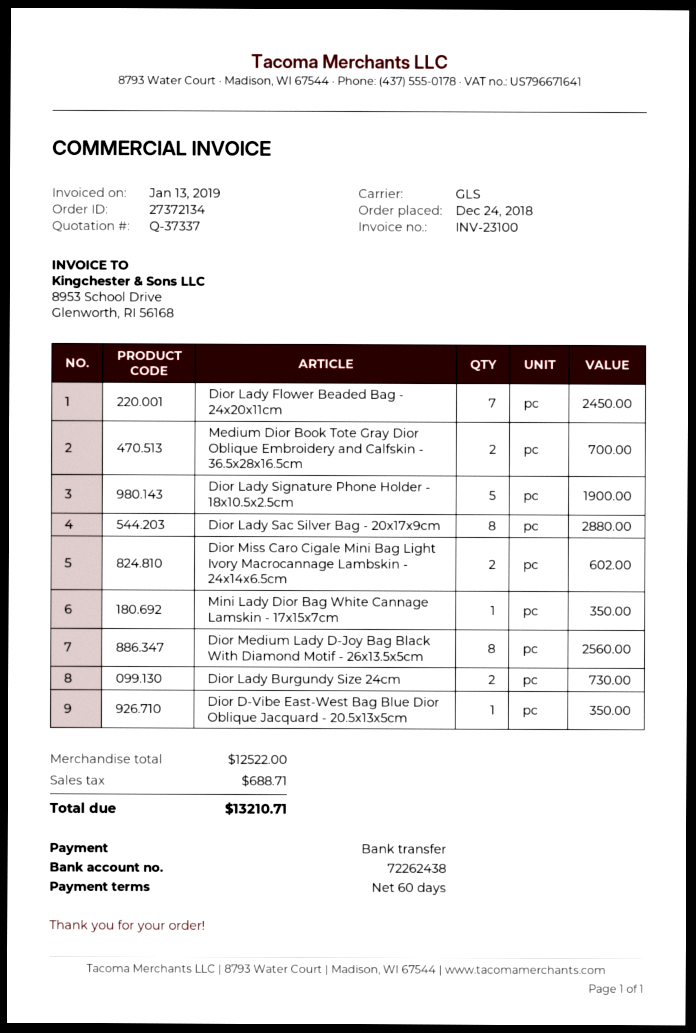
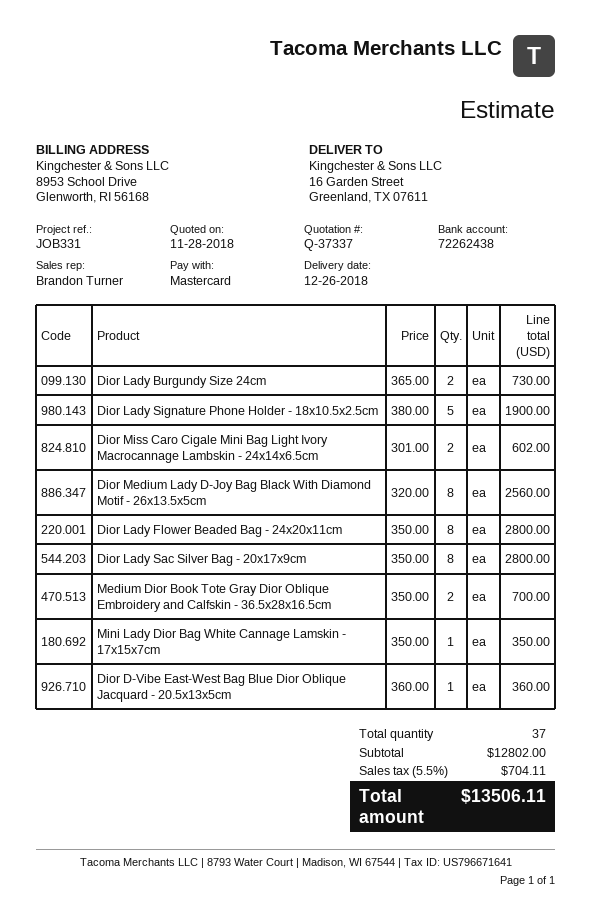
payment method: bank transfer -> Mastercard
Dior Lady Flower Beaded Bag - 24x20x11cm: 7 for 2450.00 -> 8 for 2800.00
Dior Lady Sac Silver Bag - 20x17x9cm: 8 for 2880.00 -> 8 for 2800.00
Dior D-Vibe East-West Bag Blue Dior Oblique Jacquard - 20.5x13x5cm: 1 for 350.00 -> 1 for 360.00
subtotal: 12522.00 -> 12802.00
tax: 688.71 -> 704.11
total: 13210.71 -> 13506.11

